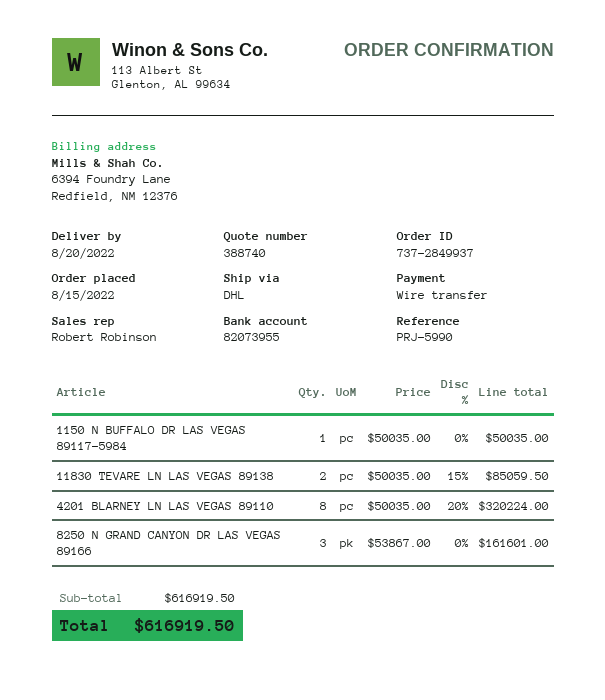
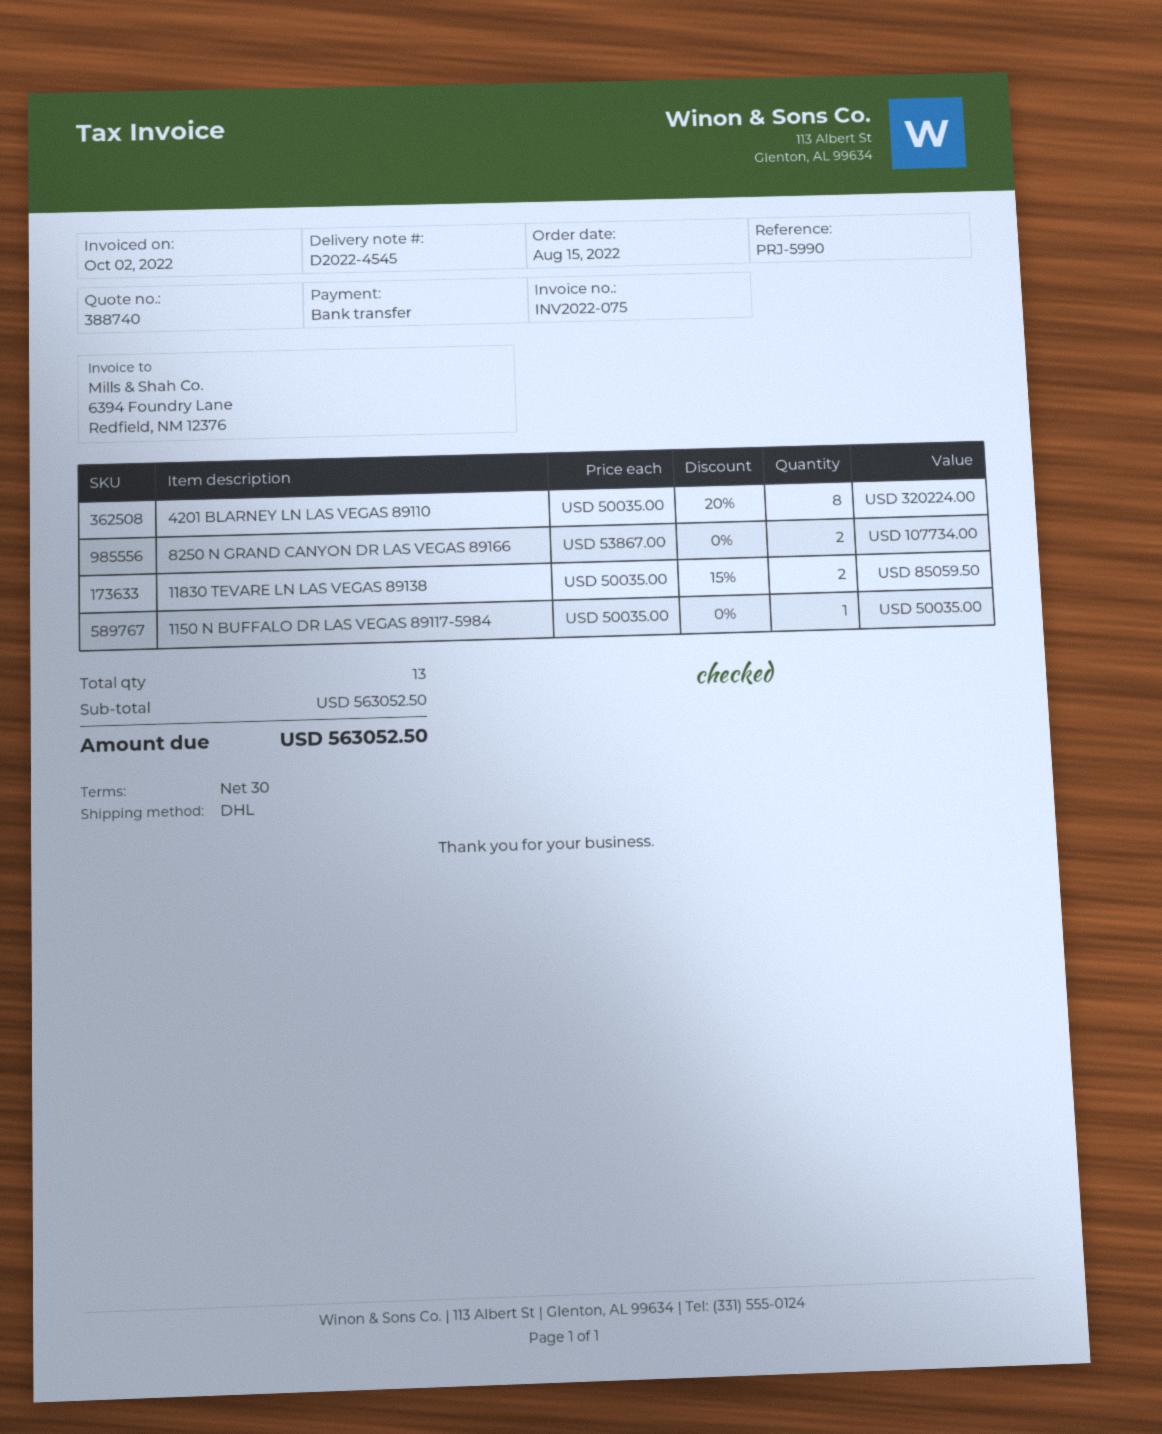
8250 N GRAND CANYON DR LAS VEGAS 89166: 3 x 53867.00 = 161601.00 -> 2 x 53867.00 = 107734.00
subtotal: 616919.50 -> 563052.50
total: 616919.50 -> 563052.50

